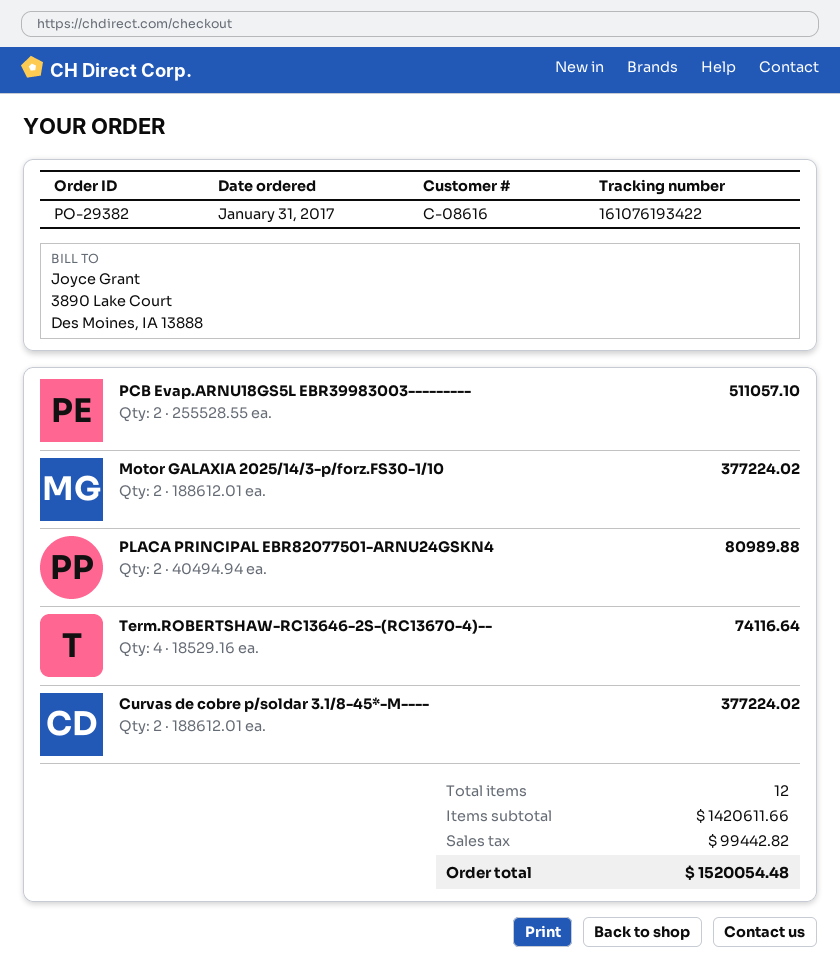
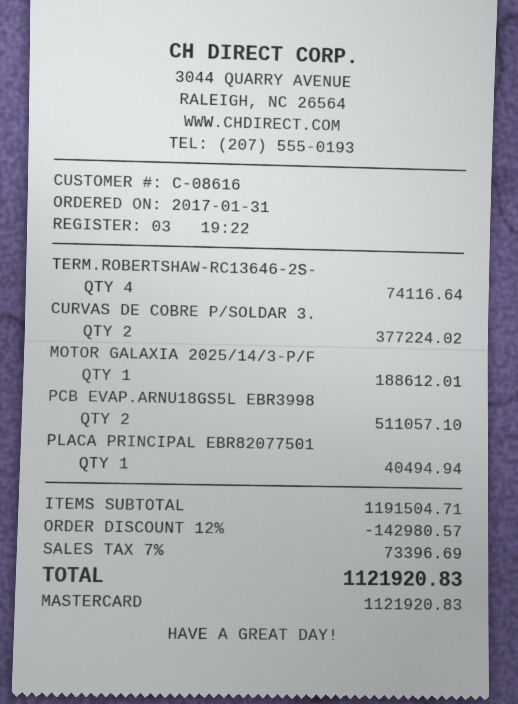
Motor GALAXIA 2025/14/3-p/forz.FS30-1/10: 2 for 377224.02 -> 1 for 188612.01
PLACA PRINCIPAL EBR82077501-ARNU24GSKN4: 2 for 80989.88 -> 1 for 40494.94
subtotal: 1420611.66 -> 1191504.71
discount: none -> 12% = 142980.57
tax: 99442.82 -> 73396.69
total: 1520054.48 -> 1121920.83

